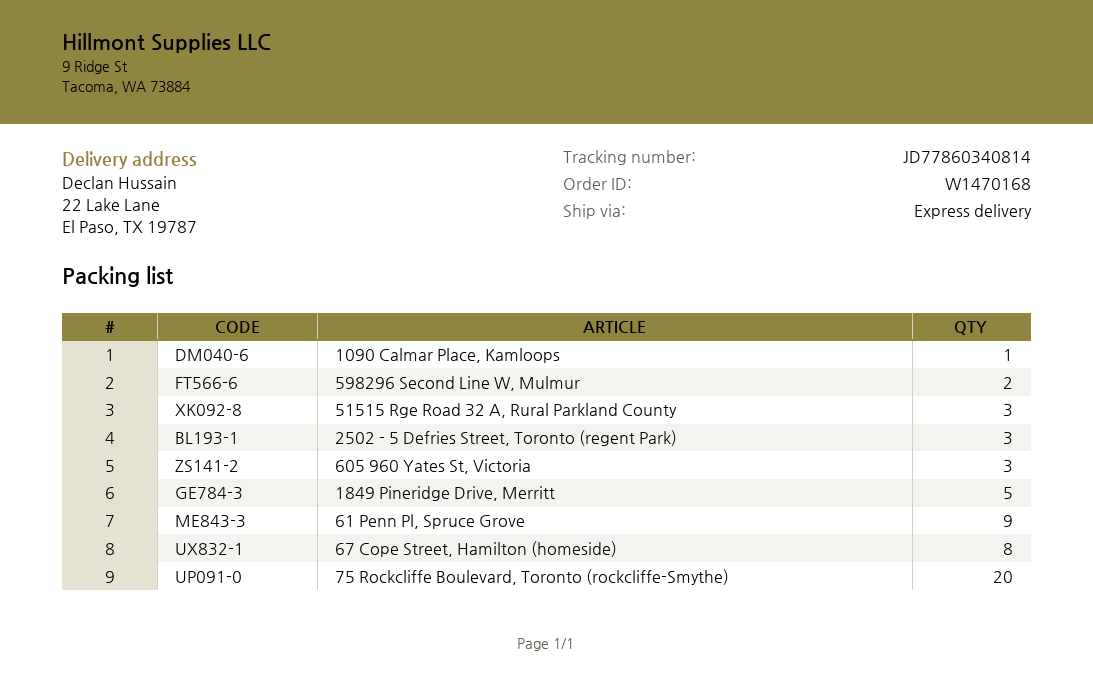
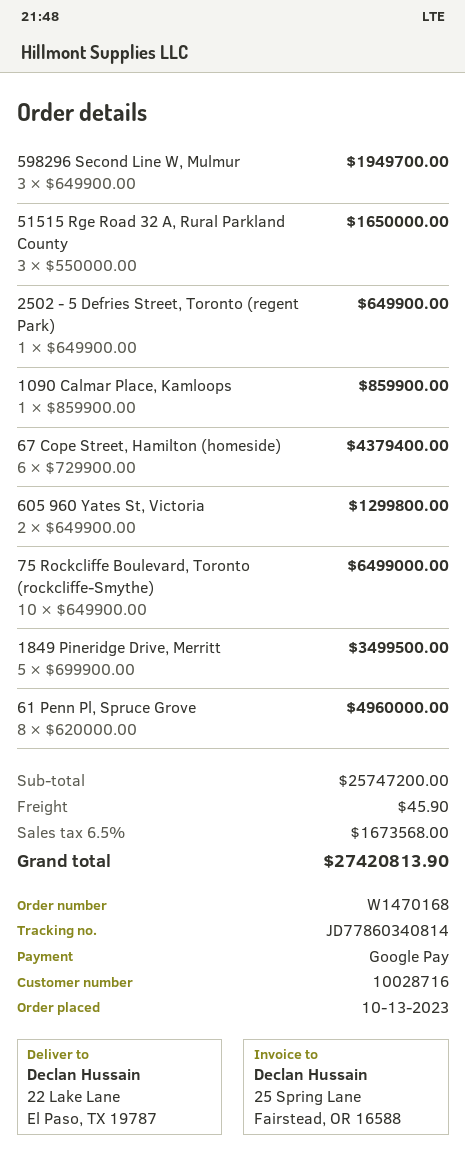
598296 Second Line W, Mulmur: 2 -> 3
2502 - 5 Defries Street, Toronto (regent Park): 3 -> 1
605 960 Yates St, Victoria: 3 -> 2
61 Penn Pl, Spruce Grove: 9 -> 8
67 Cope Street, Hamilton (homeside): 8 -> 6
75 Rockcliffe Boulevard, Toronto (rockcliffe-Smythe): 20 -> 10

